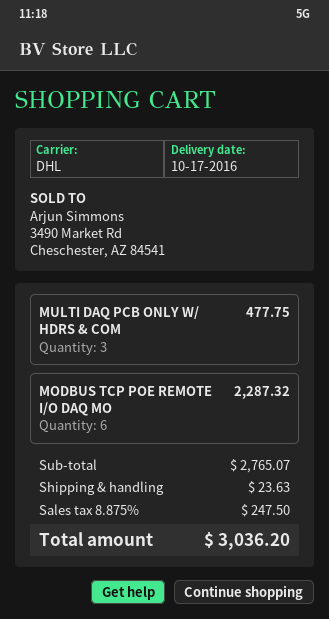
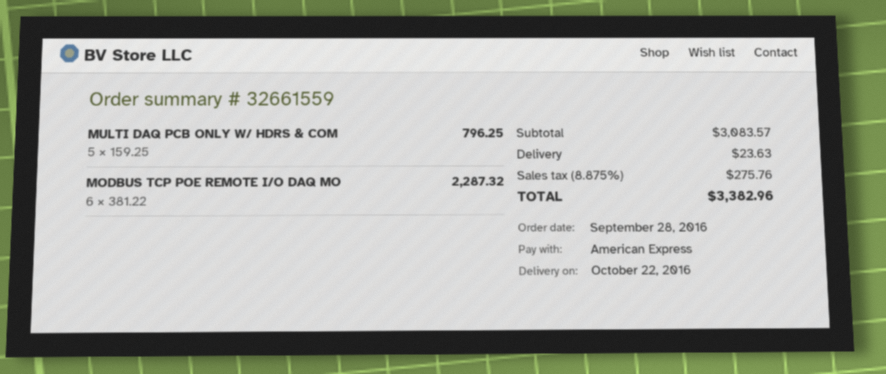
delivery date: 2016-10-17 -> 2016-10-22
MULTI DAQ PCB ONLY W/ HDRS & COM: 3 for 477.75 -> 5 for 796.25
subtotal: 2765.07 -> 3083.57
tax: 8.875% = 247.50 -> 8.875% = 275.76
total: 3036.20 -> 3382.96

